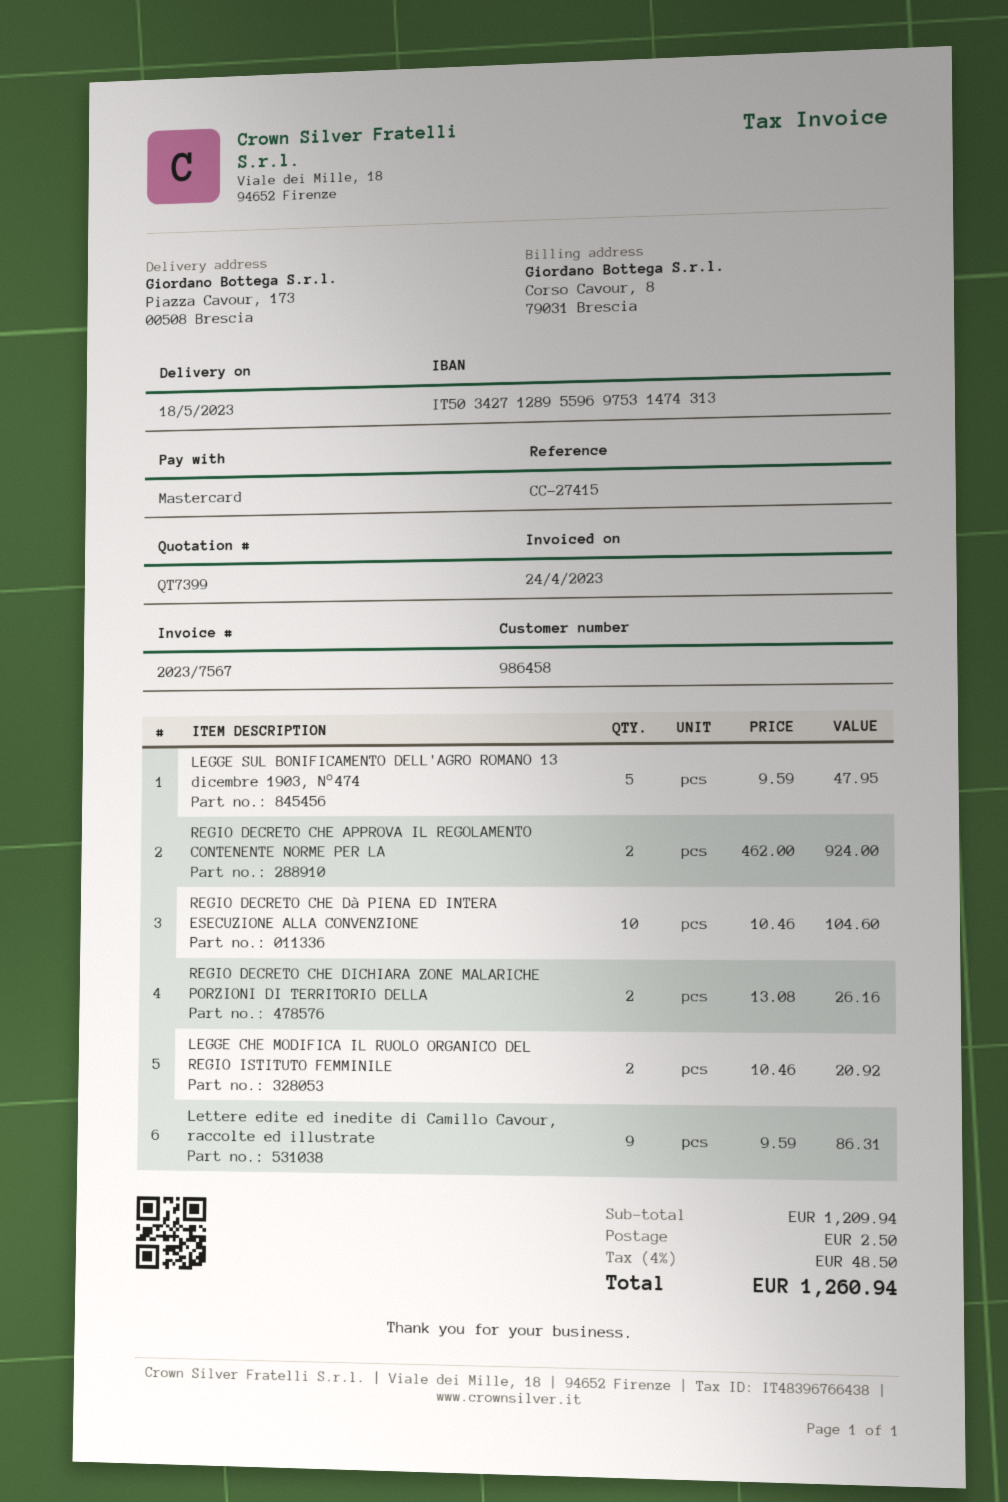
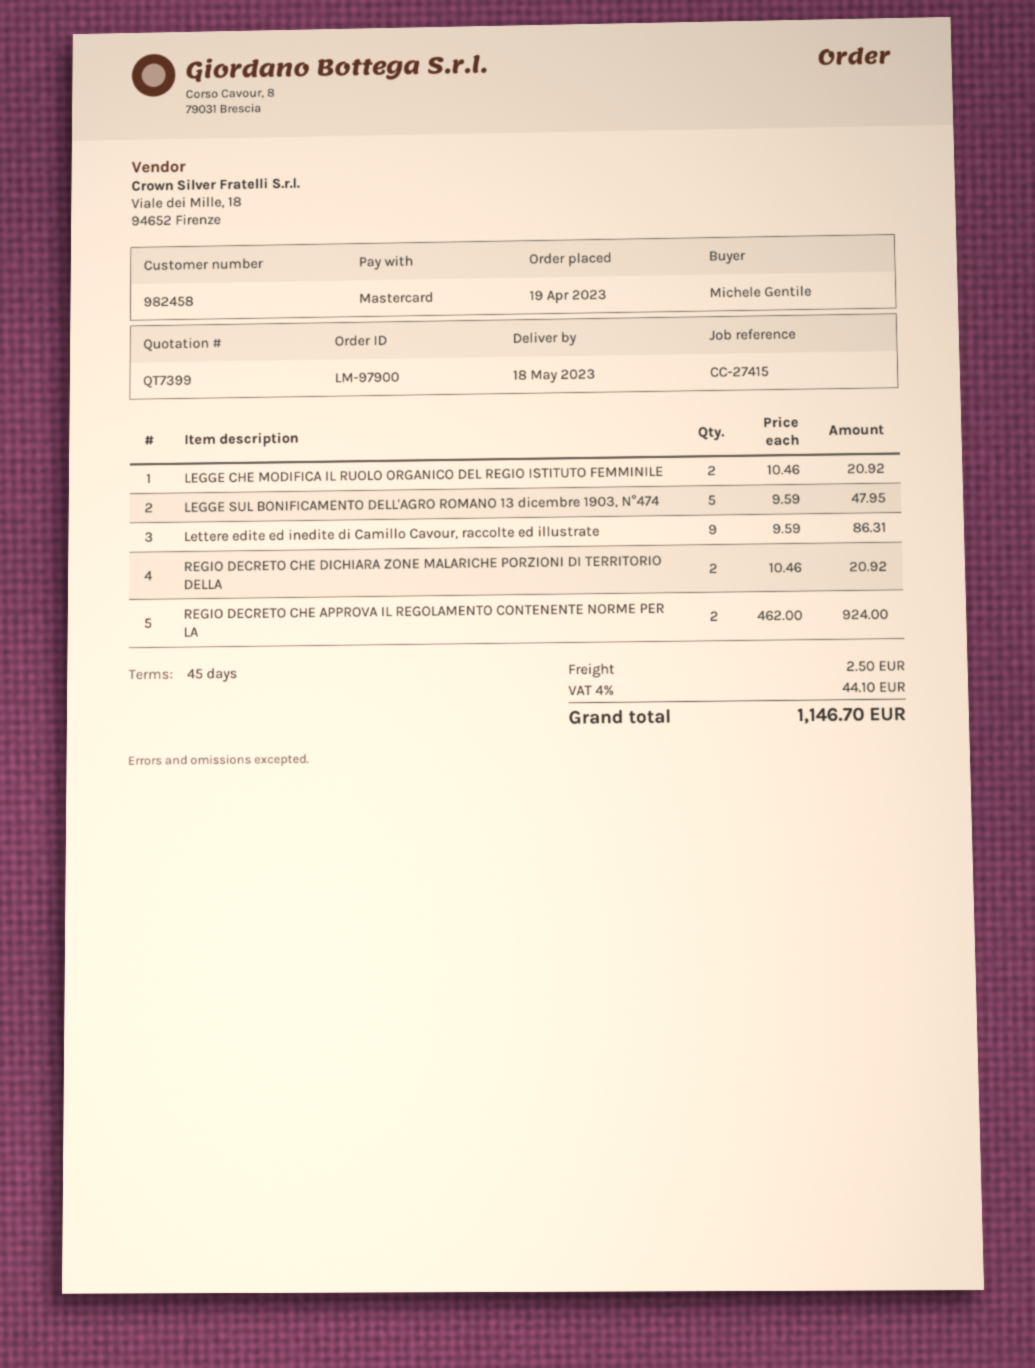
customer number: 986458 -> 982458
REGIO DECRETO CHE Dà PIENA ED INTERA ESECUZIONE ALLA CONVENZIONE: 10 x 10.46 = 104.60 -> none
REGIO DECRETO CHE DICHIARA ZONE MALARICHE PORZIONI DI TERRITORIO DELLA: 2 x 13.08 = 26.16 -> 2 x 10.46 = 20.92
tax: 4% = 48.50 -> 4% = 44.10
total: 1260.94 -> 1146.70

